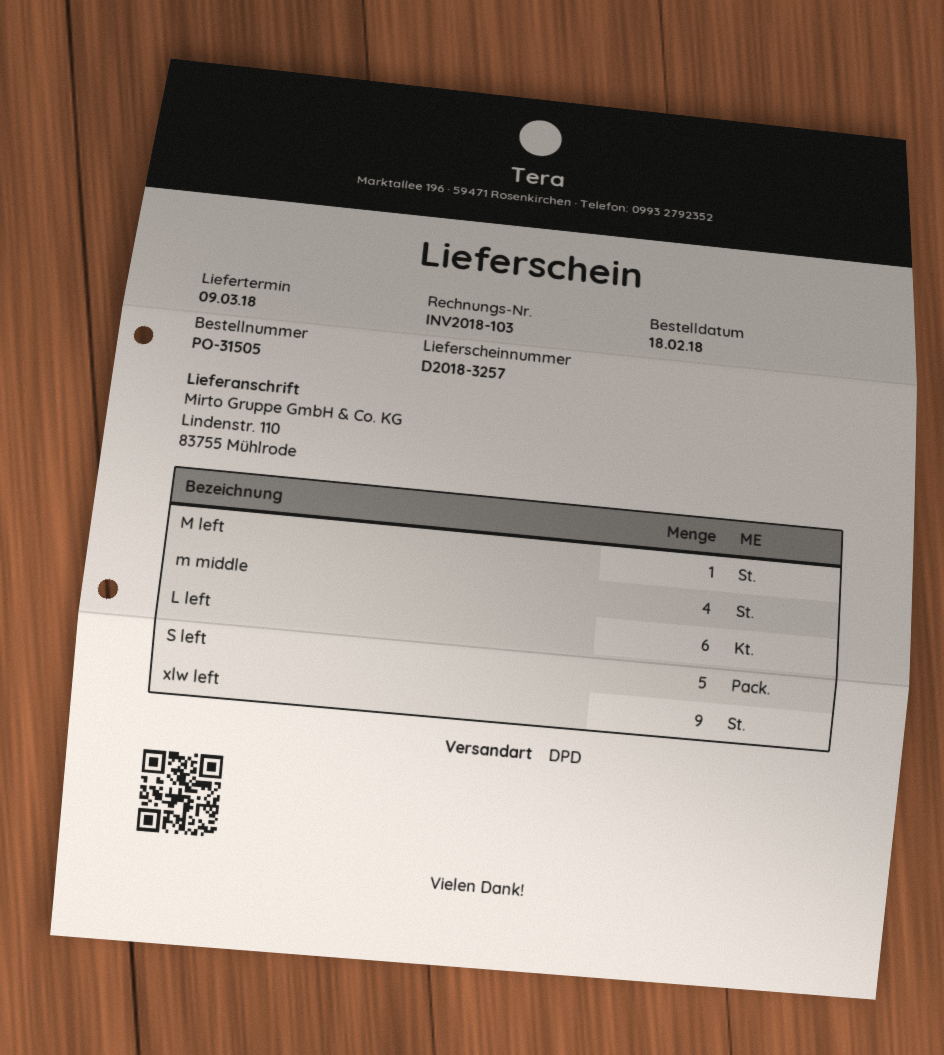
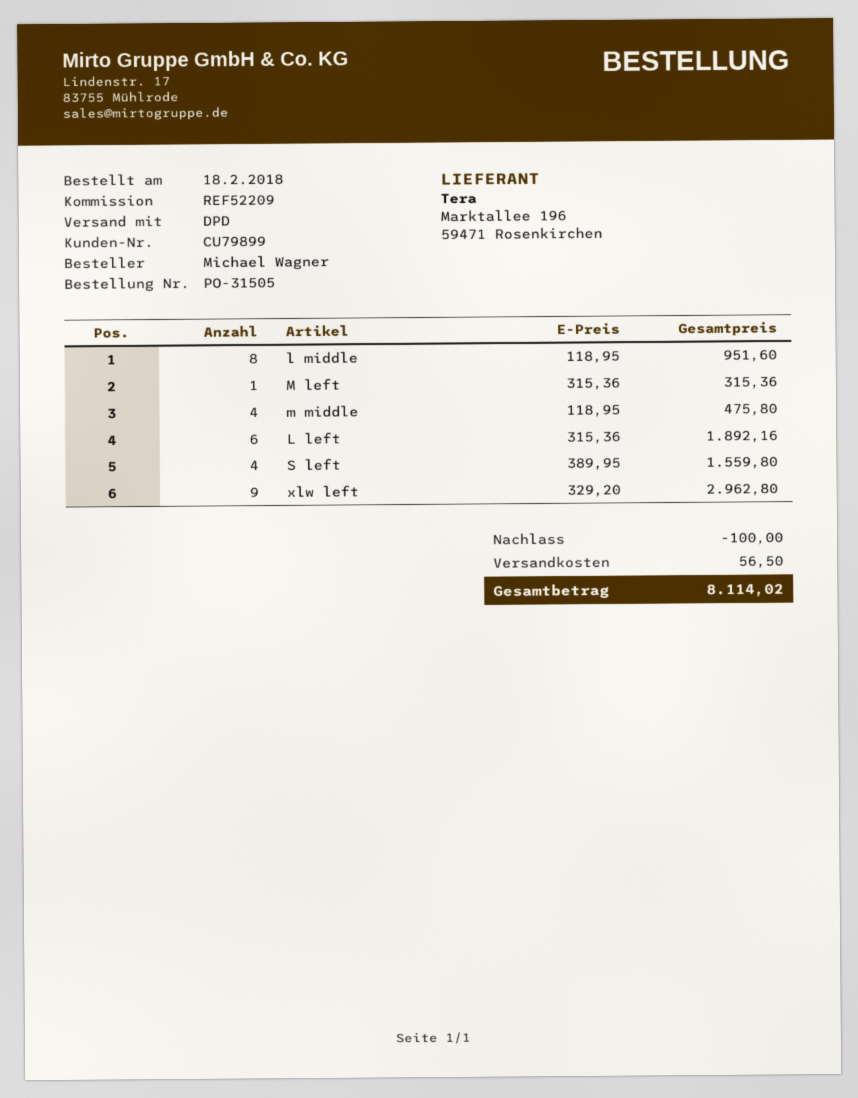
S left: 5 -> 4
l middle: none -> 8

